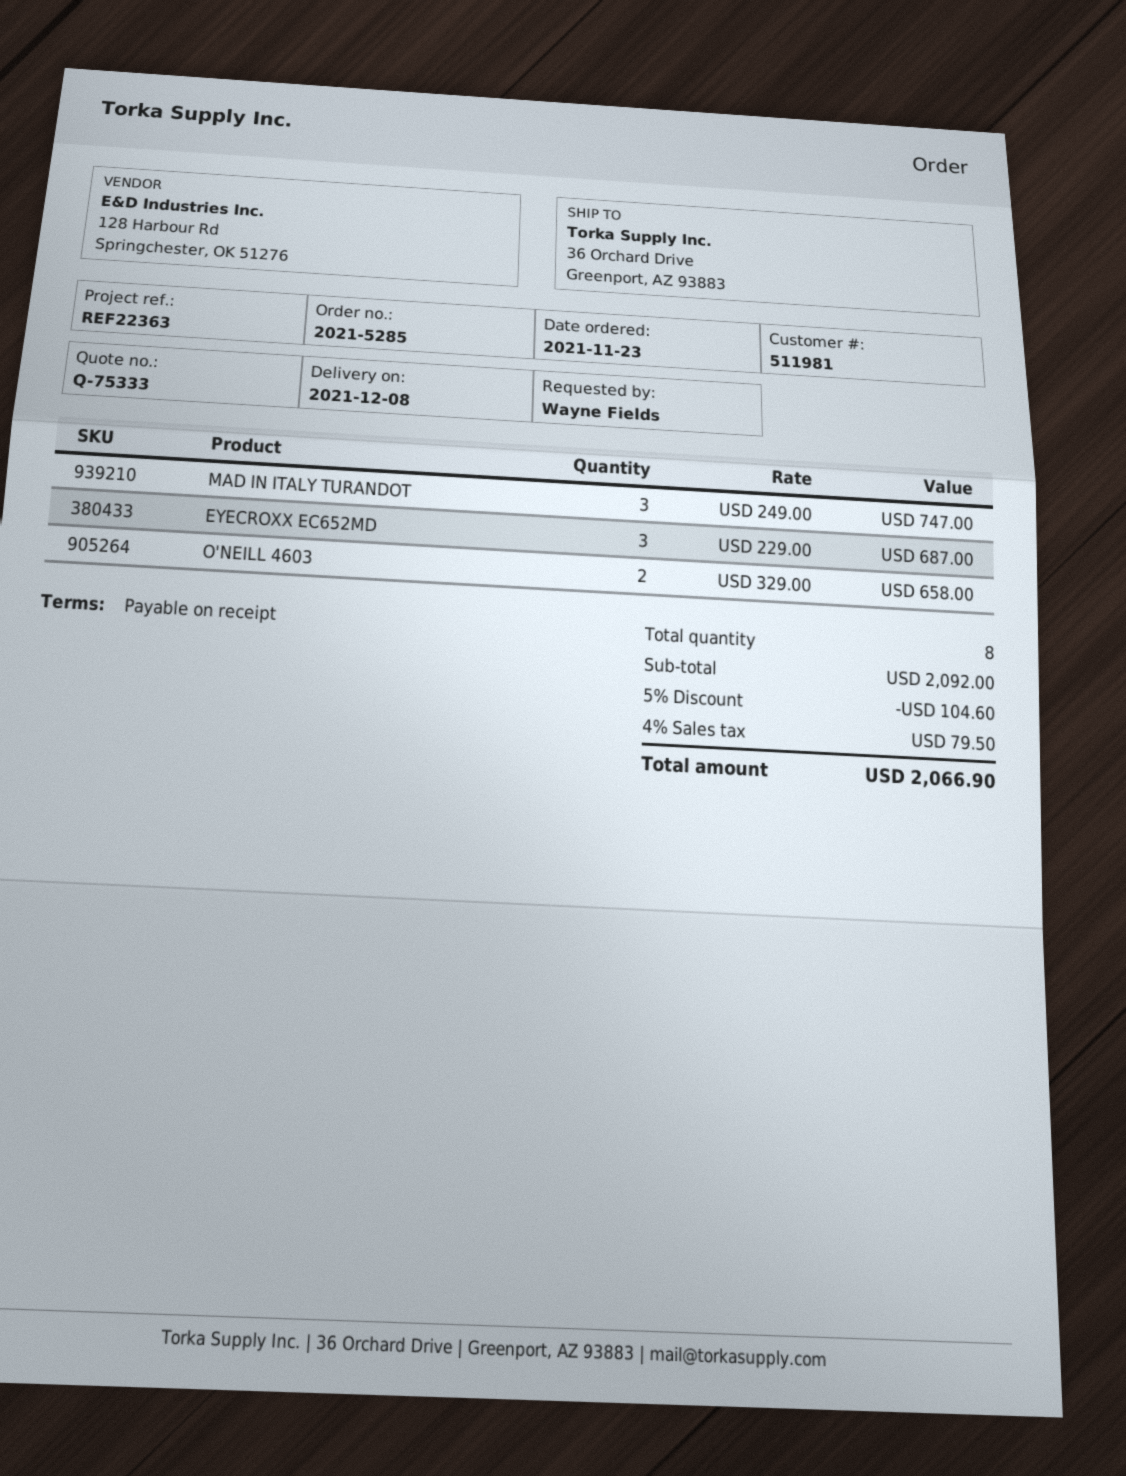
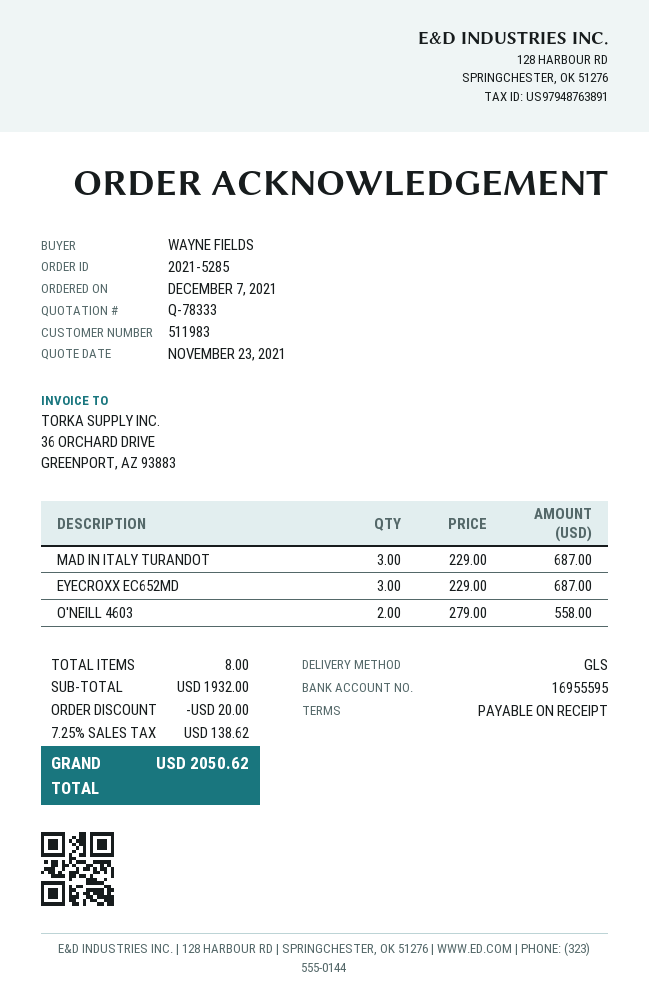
quote number: Q-75333 -> Q-78333
order date: 2021-11-23 -> 2021-12-07
customer number: 511981 -> 511983
MAD IN ITALY TURANDOT: 3 x 249.00 = 747.00 -> 3 x 229.00 = 687.00
O'NEILL 4603: 2 x 329.00 = 658.00 -> 2 x 279.00 = 558.00
subtotal: 2092.00 -> 1932.00
discount: 104.60 -> 20.00
tax: 4% = 79.50 -> 7.25% = 138.62
total: 2066.90 -> 2050.62

